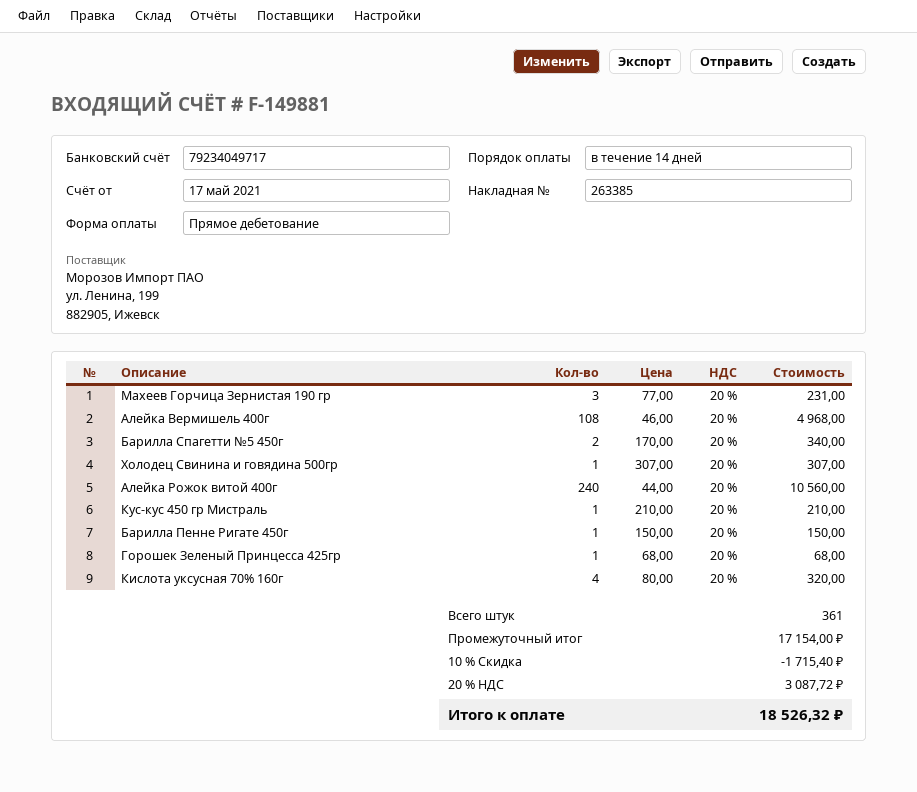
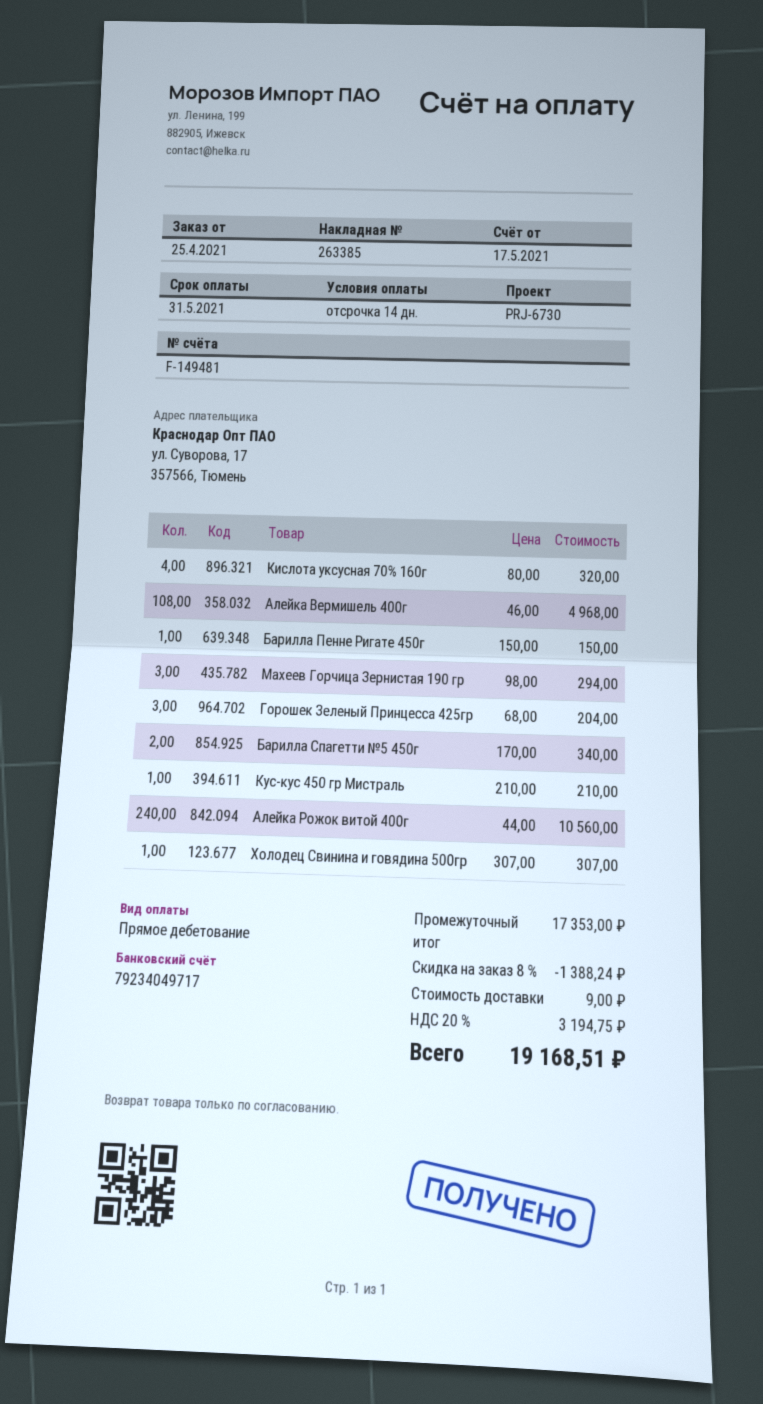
invoice number: F-149881 -> F-149481
Махеев Горчица Зернистая 190 гр: 3 x 77.00 = 231.00 -> 3 x 98.00 = 294.00
Горошек Зеленый Принцесса 425гр: 1 x 68.00 = 68.00 -> 3 x 68.00 = 204.00
subtotal: 17154.00 -> 17353.00
discount: 10% = 1715.40 -> 8% = 1388.24
shipping: none -> 9.00
tax: 20% = 3087.72 -> 20% = 3194.75
total: 18526.32 -> 19168.51

